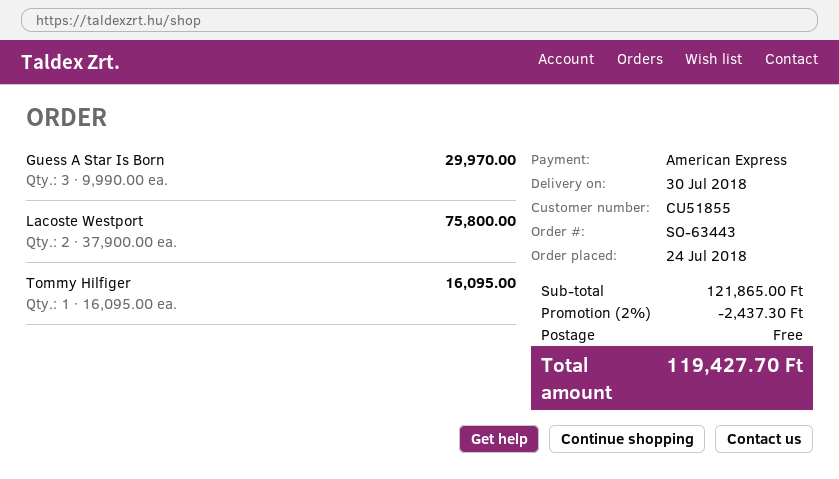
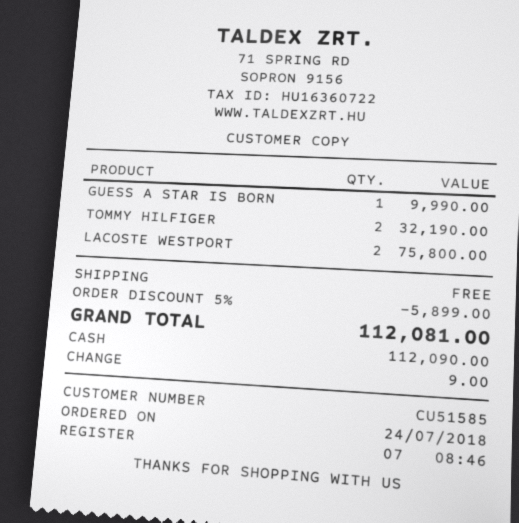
customer number: CU51855 -> CU51585
payment method: American Express -> cash
Guess A Star Is Born: 3 for 29970.00 -> 1 for 9990.00
Tommy Hilfiger: 1 for 16095.00 -> 2 for 32190.00
discount: 2% = 2437.30 -> 5% = 5899.00
total: 119427.70 -> 112081.00

